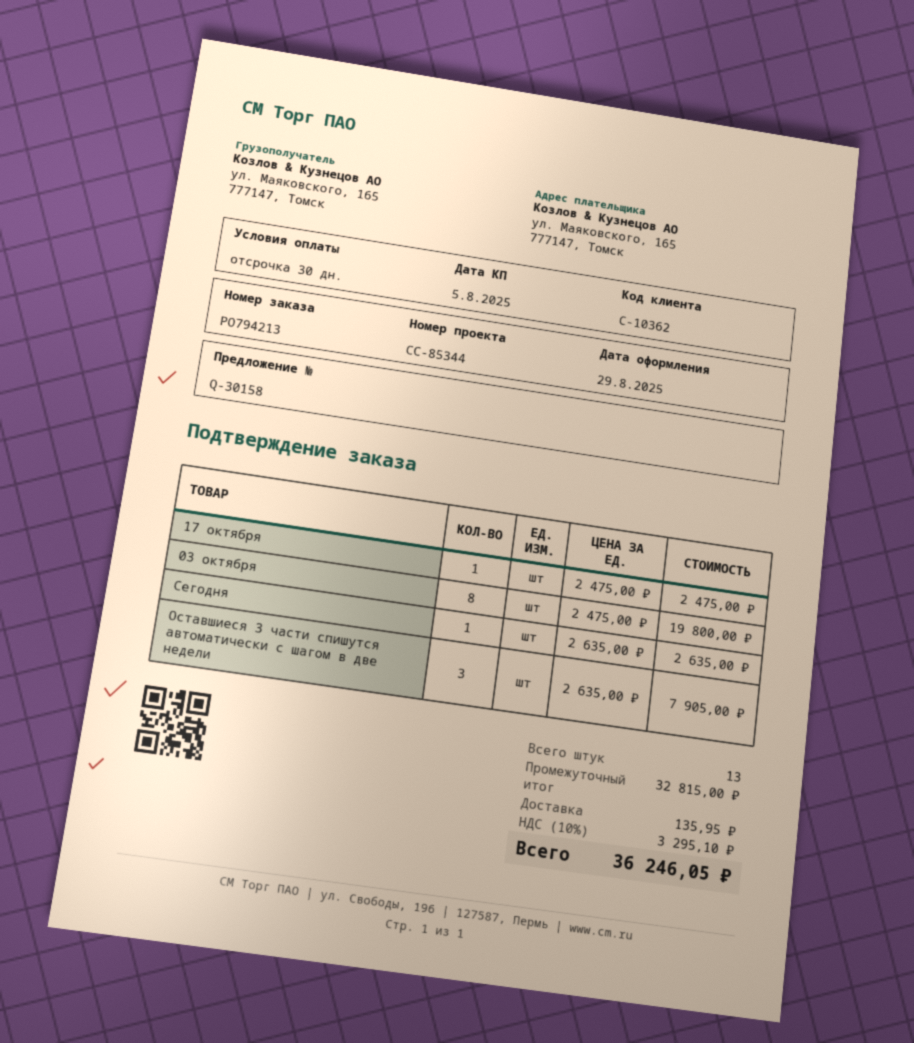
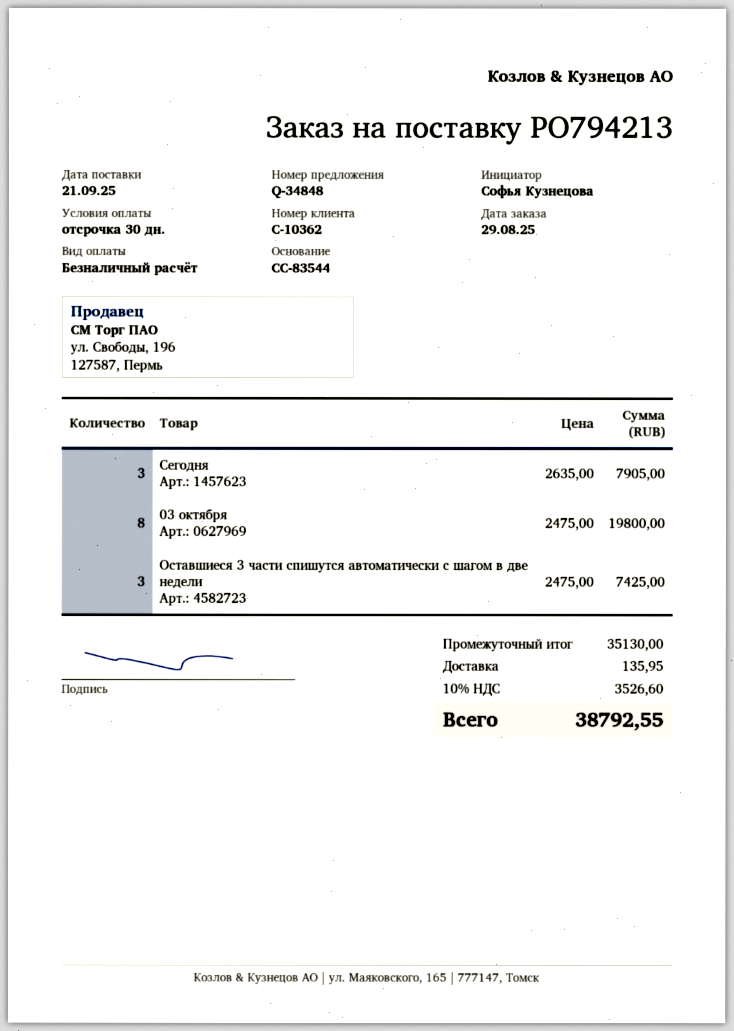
quote number: Q-30158 -> Q-34848
reference: CC-85344 -> CC-83544
17 октября: 1 x 2475.00 = 2475.00 -> none
Сегодня: 1 x 2635.00 = 2635.00 -> 3 x 2635.00 = 7905.00
Оставшиеся 3 части спишутся автоматически с шагом в две недели: 3 x 2635.00 = 7905.00 -> 3 x 2475.00 = 7425.00
subtotal: 32815.00 -> 35130.00
tax: 10% = 3295.10 -> 10% = 3526.60
total: 36246.05 -> 38792.55

